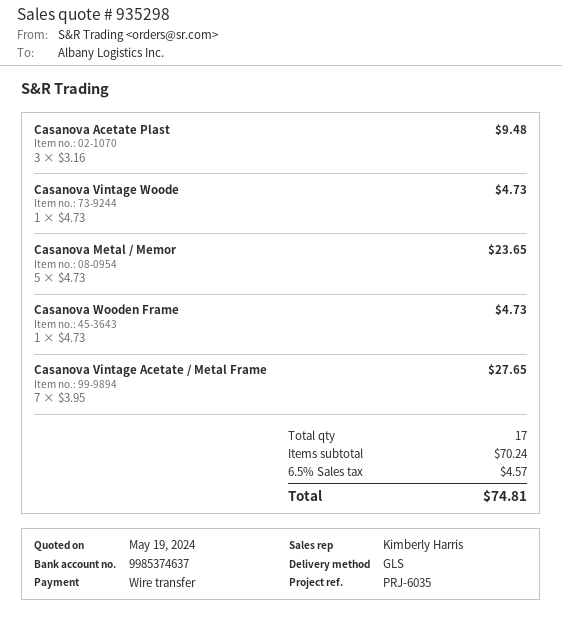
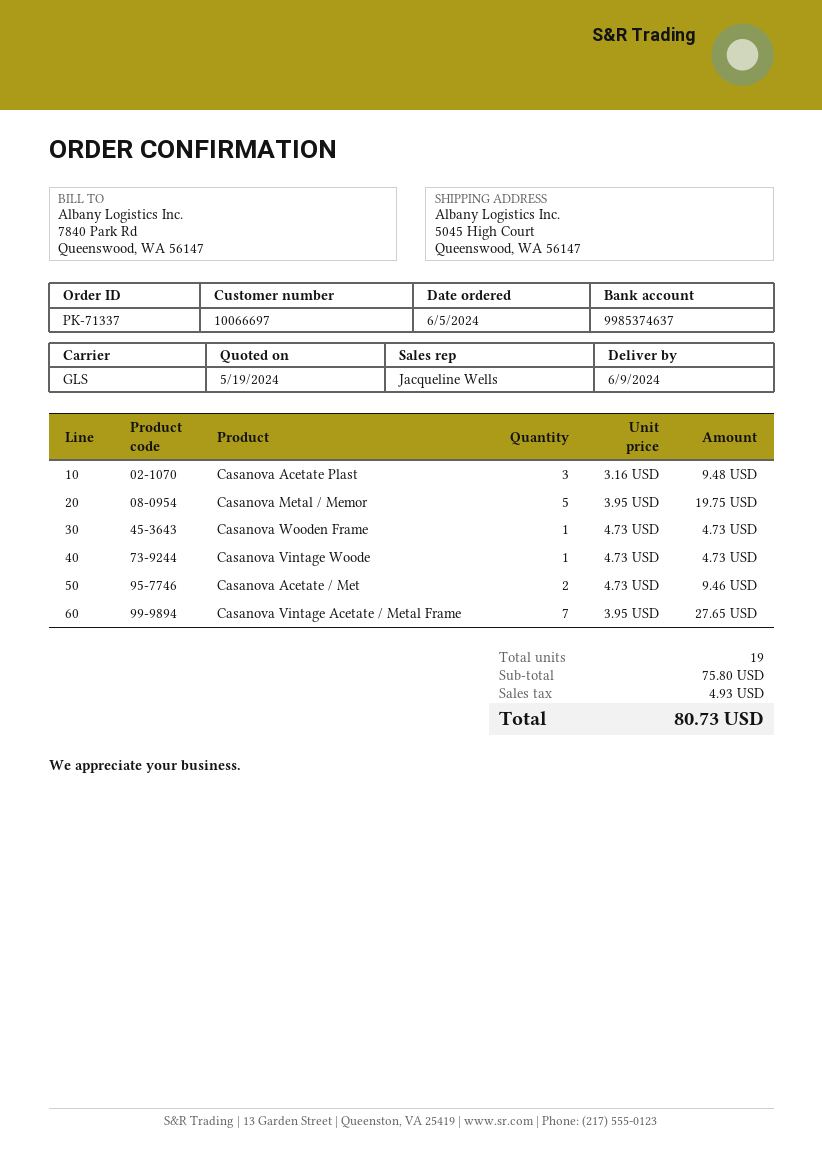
sales rep: Kimberly Harris -> Jacqueline Wells
Casanova Metal / Memor: 5 x 4.73 = 23.65 -> 5 x 3.95 = 19.75
Casanova Acetate / Met: none -> 2 x 4.73 = 9.46
total quantity: 17 -> 19
subtotal: 70.24 -> 75.80
tax: 4.57 -> 4.93
total: 74.81 -> 80.73

